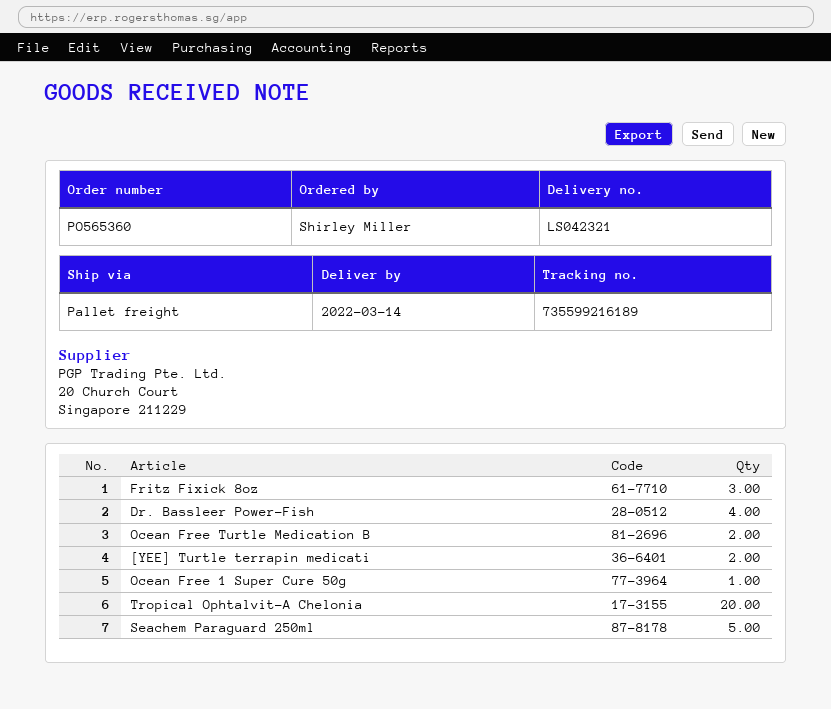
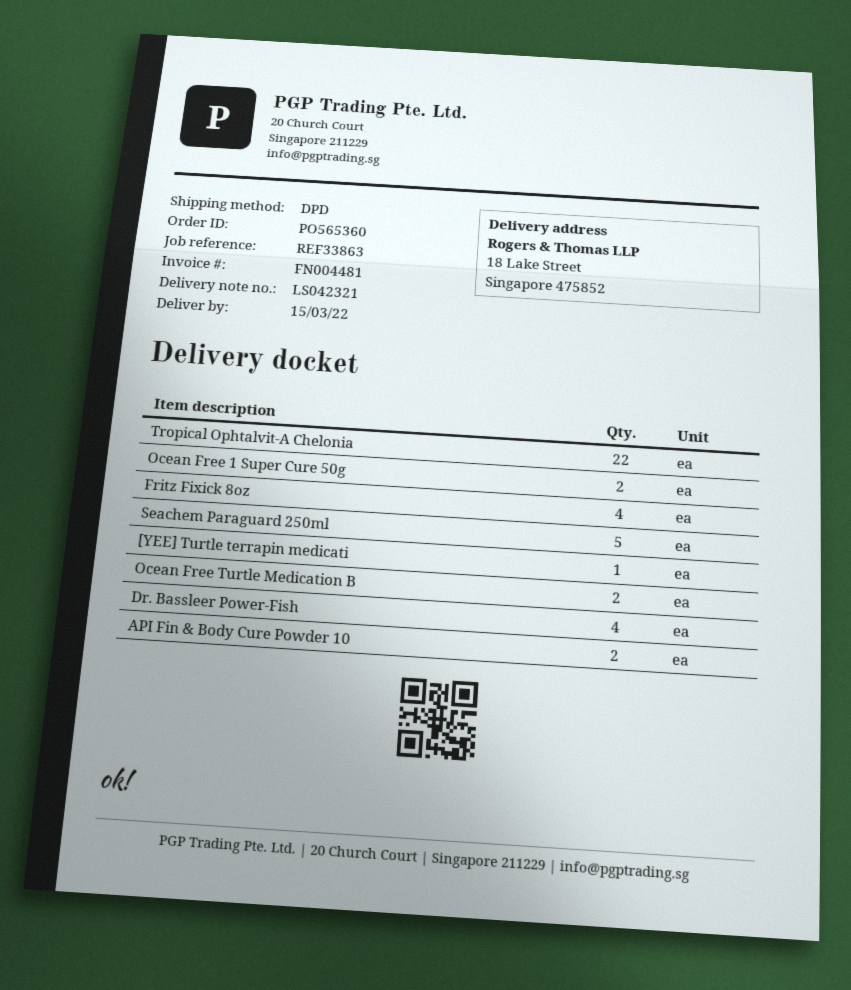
delivery date: 2022-03-14 -> 2022-03-15
shipping method: pallet freight -> DPD
Fritz Fixick 8oz: 3 -> 4
[YEE] Turtle terrapin medicati: 2 -> 1
Ocean Free 1 Super Cure 50g: 1 -> 2
Tropical Ophtalvit-A Chelonia: 20 -> 22
API Fin & Body Cure Powder 10: none -> 2

